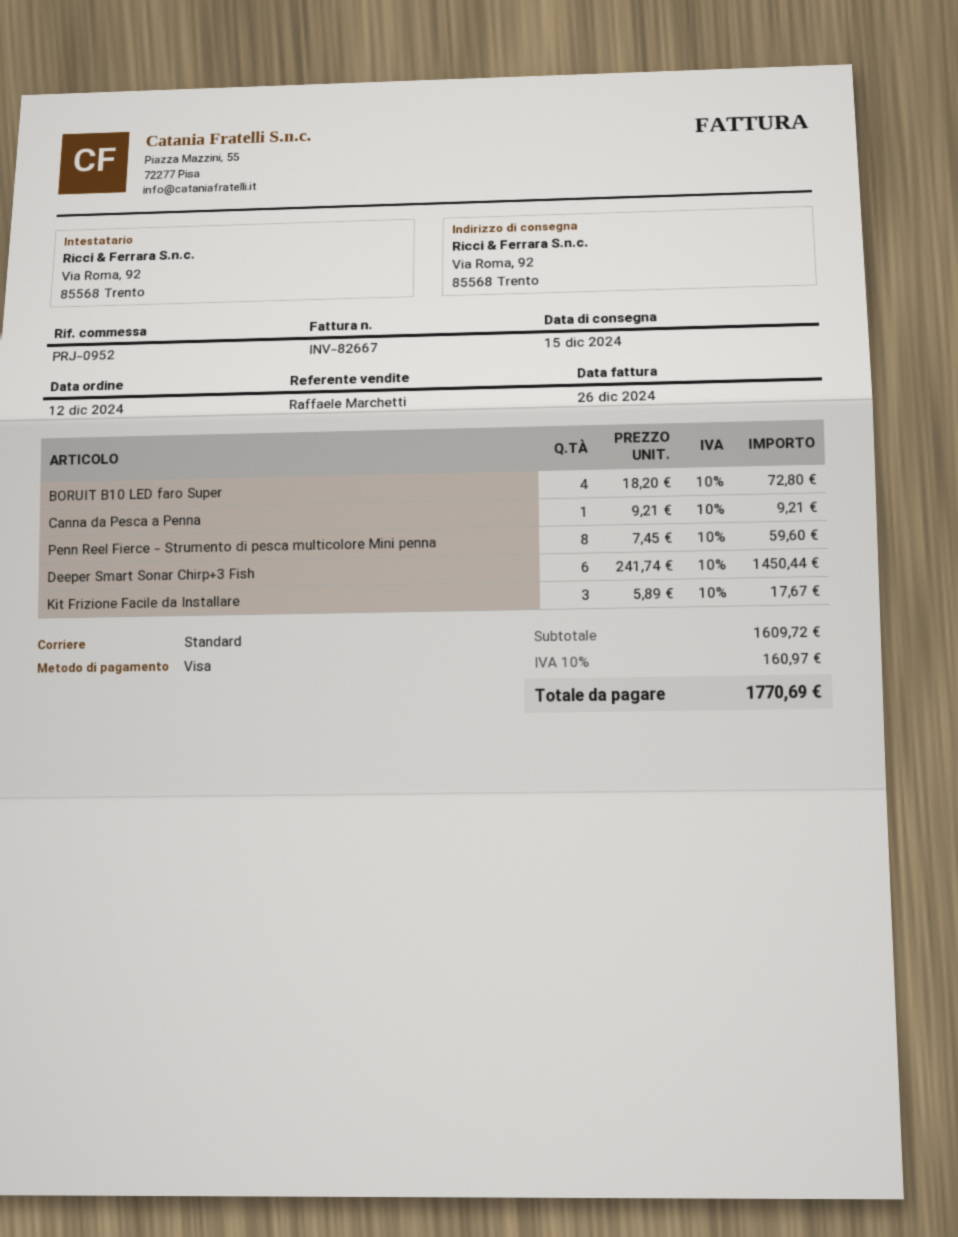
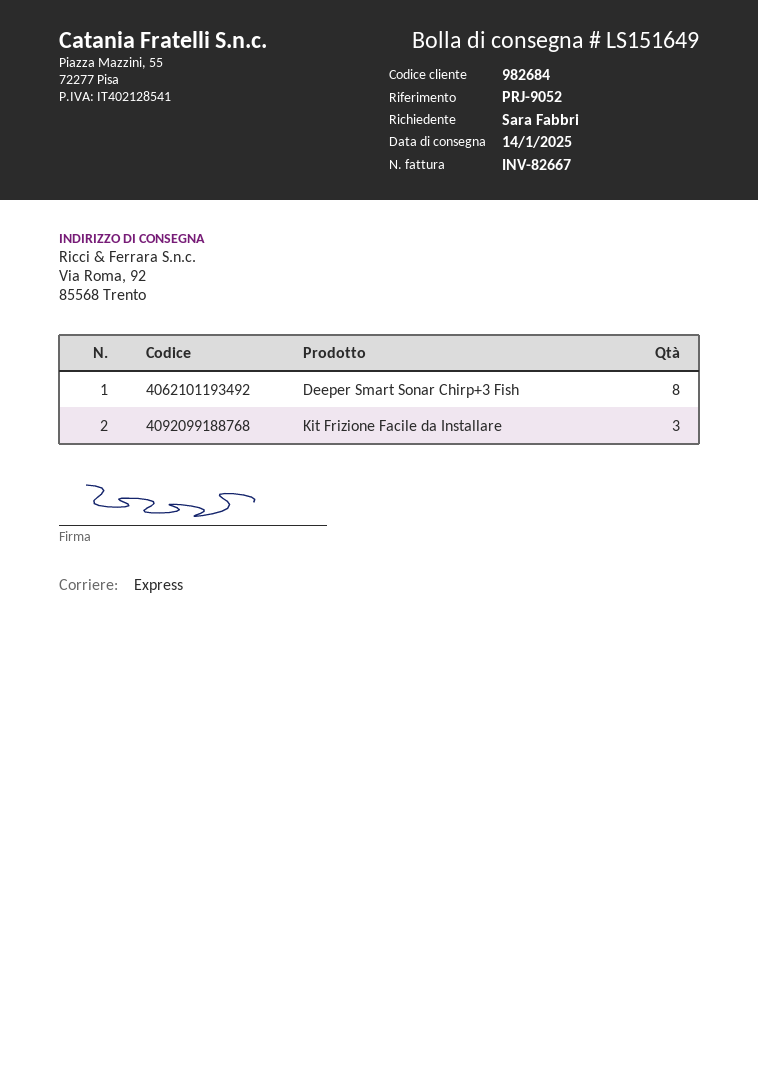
delivery date: 2024-12-15 -> 2025-01-14
reference: PRJ-0952 -> PRJ-9052
shipping method: standard -> express
BORUIT B10 LED faro Super: 4 -> none
Canna da Pesca a Penna: 1 -> none
Penn Reel Fierce - Strumento di pesca multicolore Mini penna: 8 -> none
Deeper Smart Sonar Chirp+3 Fish: 6 -> 8

